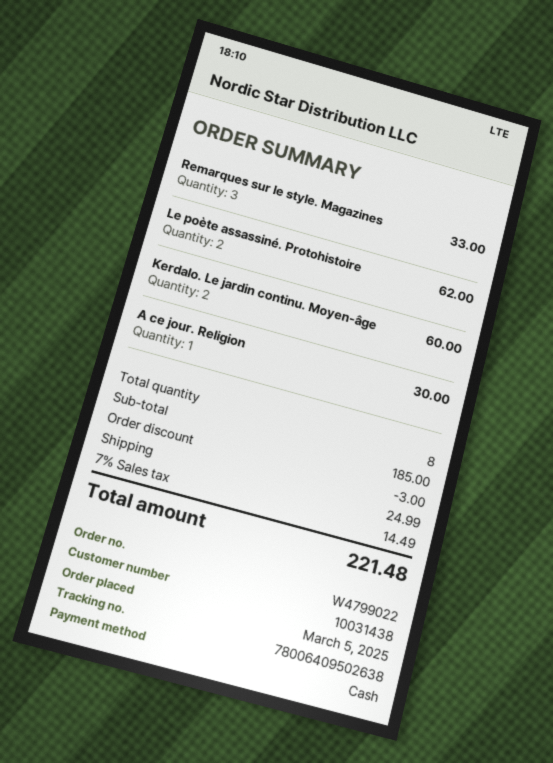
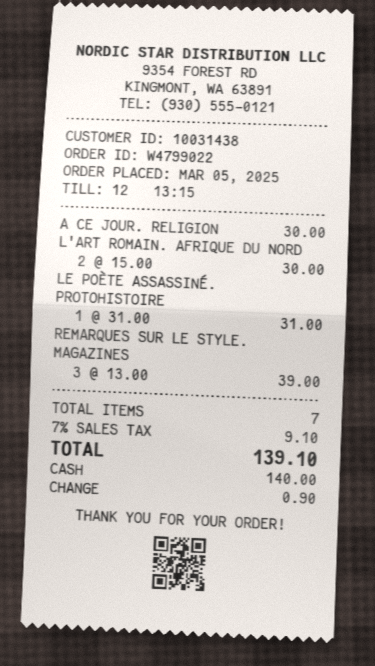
Remarques sur le style. Magazines: 3 for 33.00 -> 3 for 39.00
Le poète assassiné. Protohistoire: 2 for 62.00 -> 1 for 31.00
Kerdalo. Le jardin continu. Moyen-âge: 2 for 60.00 -> none
L'ART ROMAIN. AFRIQUE DU NORD: none -> 2 for 30.00
total quantity: 8 -> 7
discount: 3.00 -> none
shipping: 24.99 -> none
tax: 7% = 14.49 -> 7% = 9.10
total: 221.48 -> 139.10

